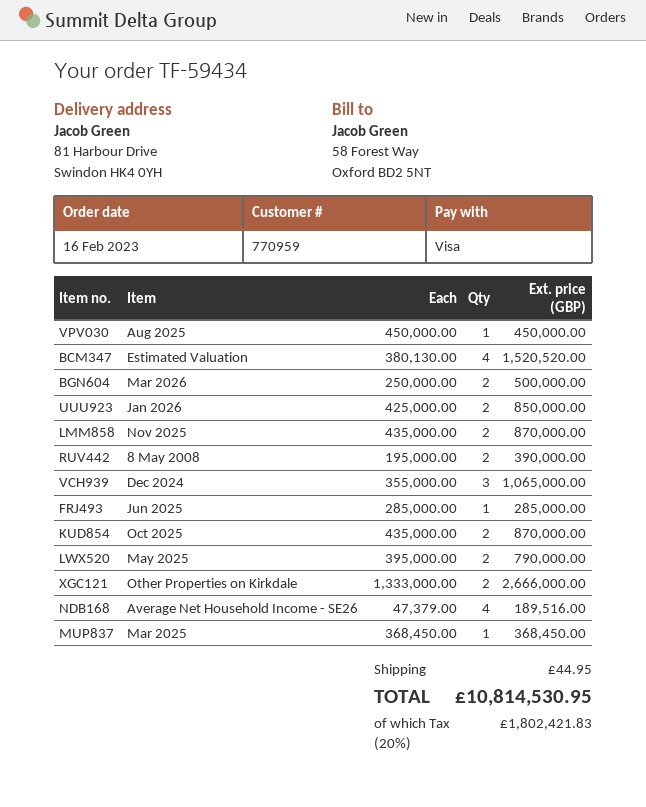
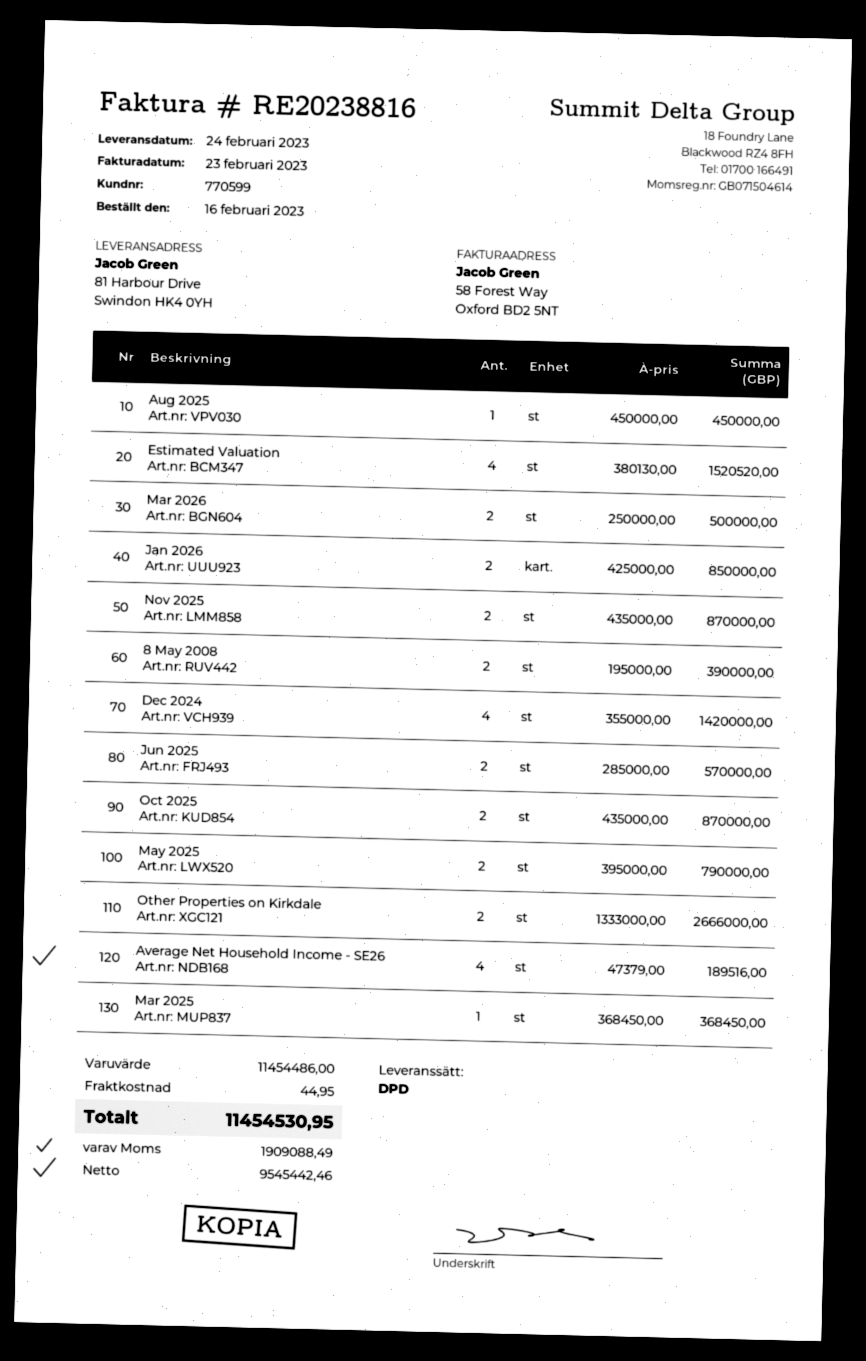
customer number: 770959 -> 770599
Dec 2024: 3 x 355000.00 = 1065000.00 -> 4 x 355000.00 = 1420000.00
Jun 2025: 1 x 285000.00 = 285000.00 -> 2 x 285000.00 = 570000.00
tax: 1802421.83 -> 1909088.49
total: 10814530.95 -> 11454530.95

